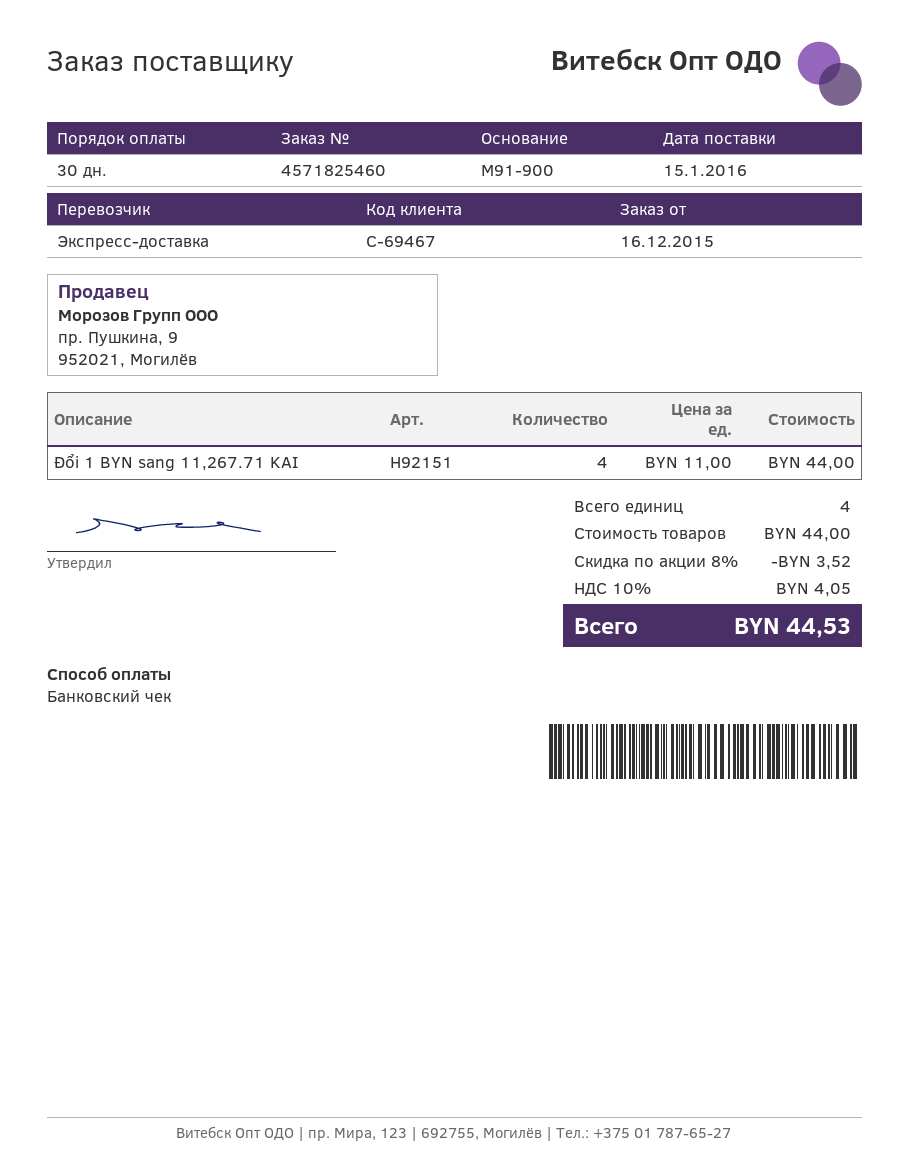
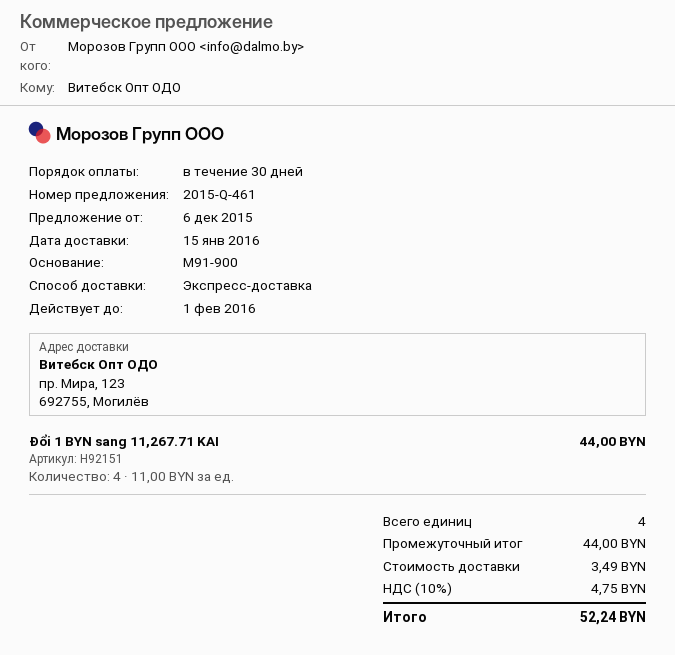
discount: 8% = 3.52 -> none
shipping: none -> 3.49
tax: 10% = 4.05 -> 10% = 4.75
total: 44.53 -> 52.24

